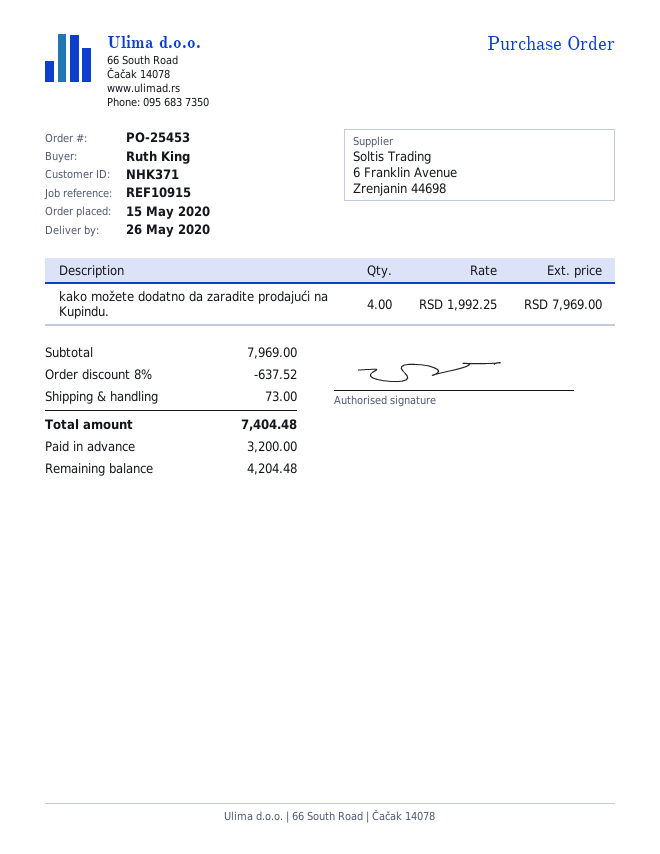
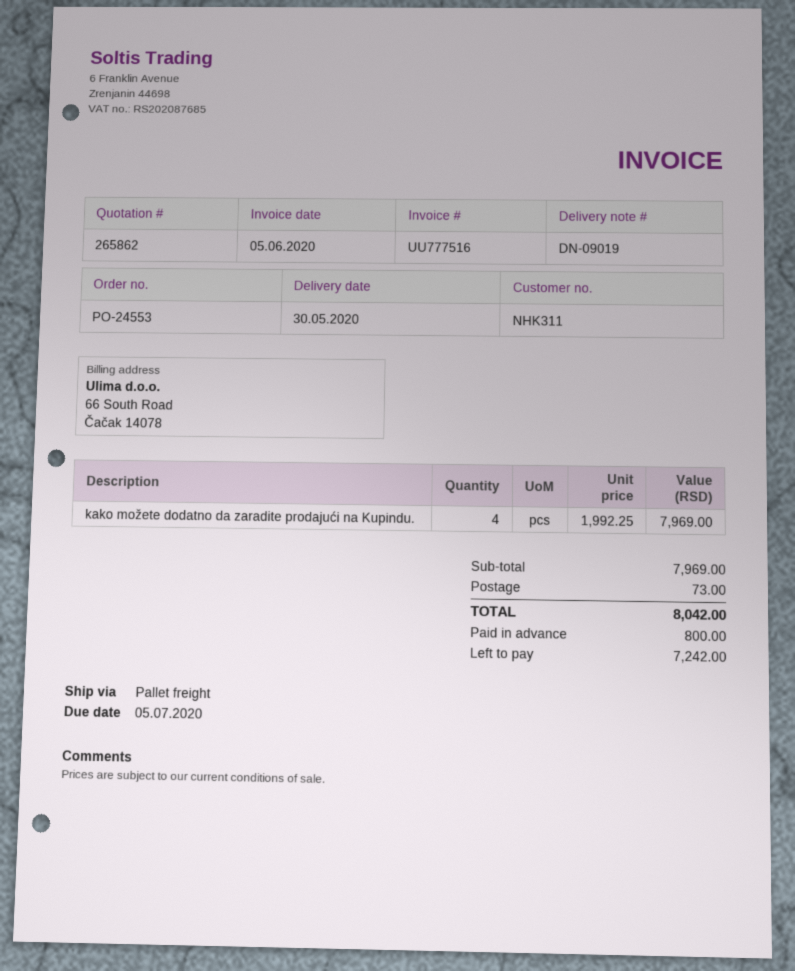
order number: PO-25453 -> PO-24553
delivery date: 2020-05-26 -> 2020-05-30
customer number: NHK371 -> NHK311
discount: 8% = 637.52 -> none
total: 7404.48 -> 8042.00
deposit: 3200.00 -> 800.00
balance: 4204.48 -> 7242.00

